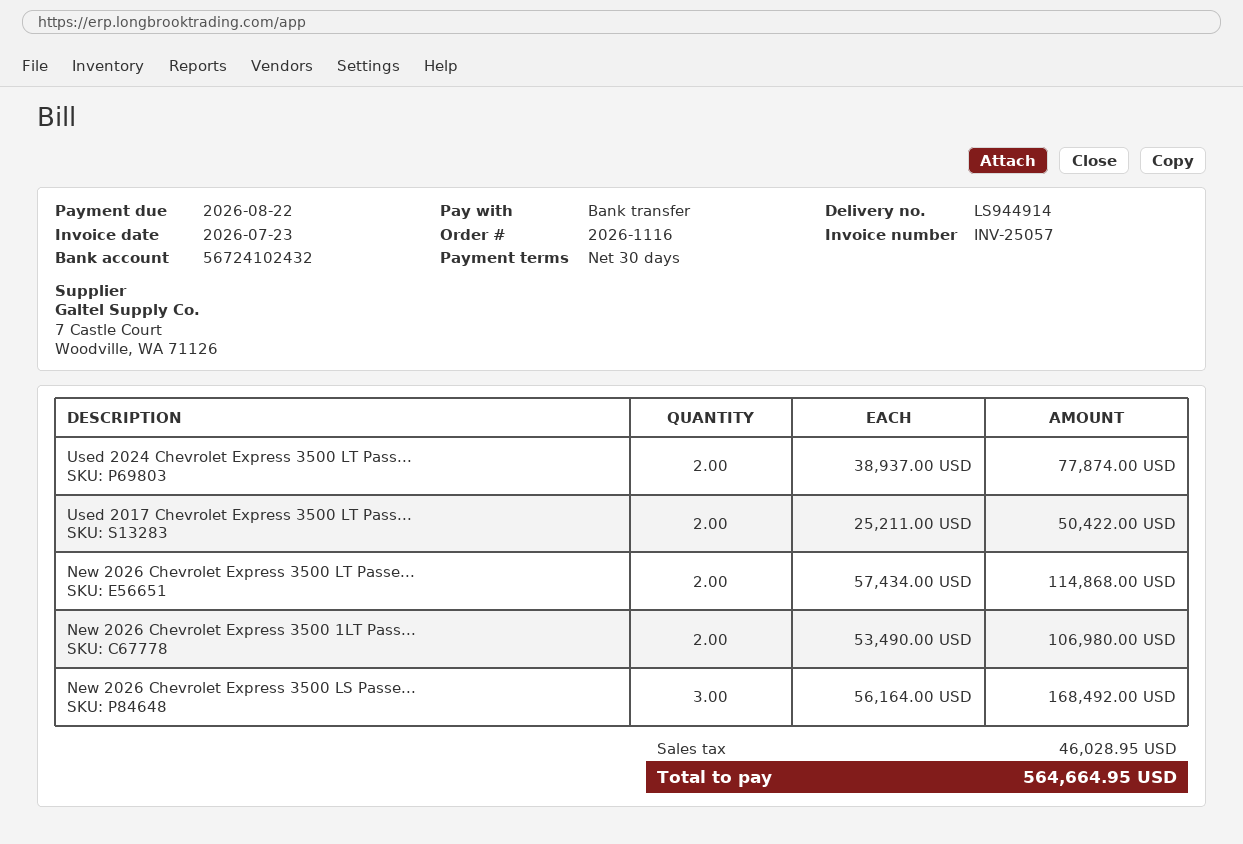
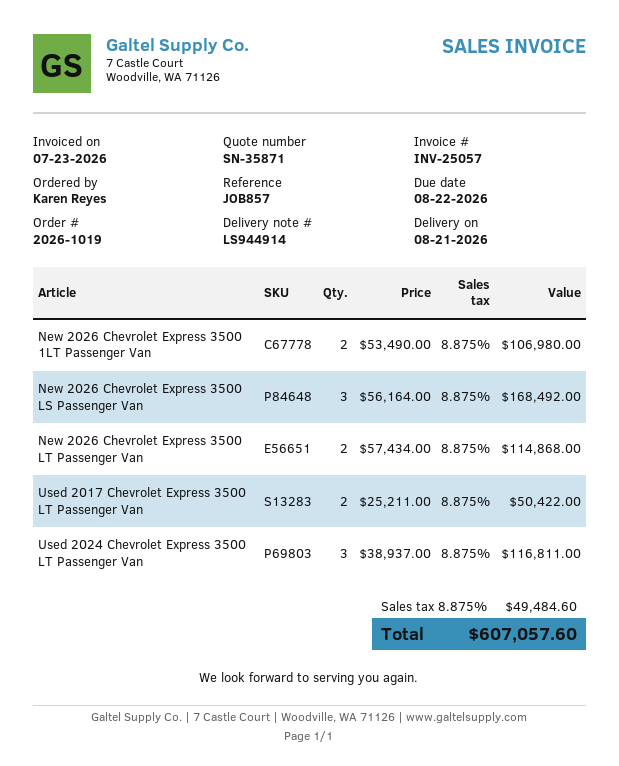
order number: 2026-1116 -> 2026-1019
Used 2024 Chevrolet Express 3500 LT Pass...: 2 x 38937.00 = 77874.00 -> 3 x 38937.00 = 116811.00
tax: 46028.95 -> 49484.60
total: 564664.95 -> 607057.60

